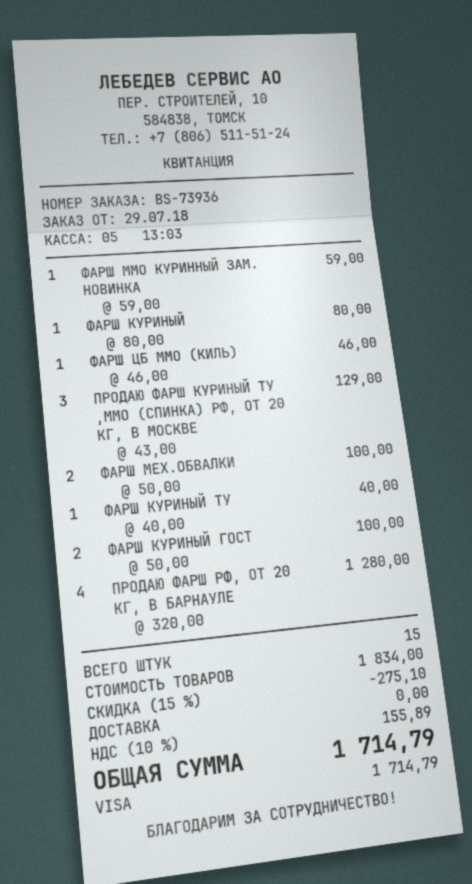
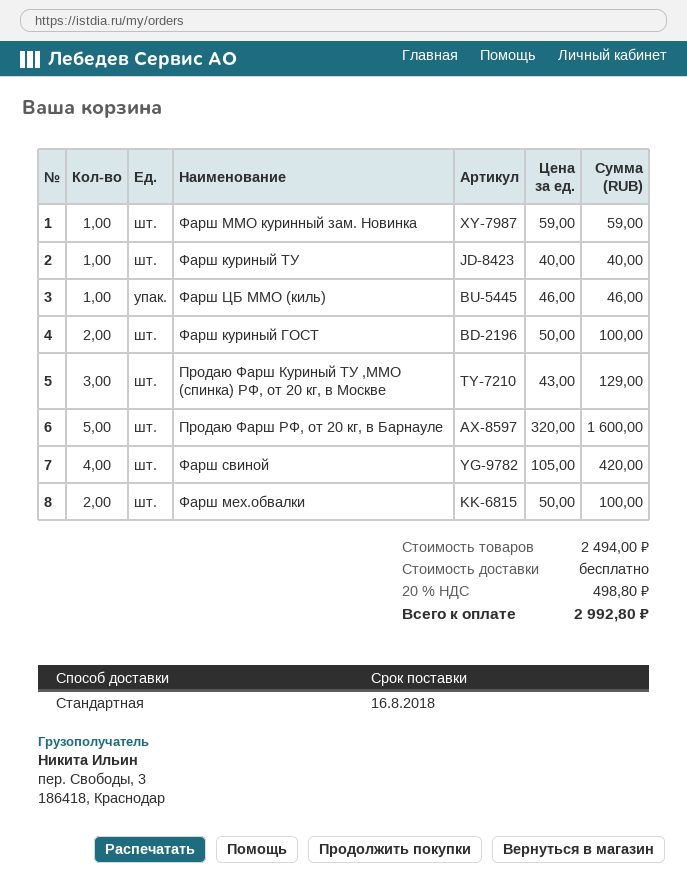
ФАРШ КУРИНЫЙ: 1 x 80.00 = 80.00 -> none
ПРОДАЮ ФАРШ РФ, ОТ 20 КГ, В БАРНАУЛЕ: 4 x 320.00 = 1280.00 -> 5 x 320.00 = 1600.00
Фарш свиной: none -> 4 x 105.00 = 420.00
subtotal: 1834.00 -> 2494.00
discount: 15% = 275.10 -> none
tax: 10% = 155.89 -> 20% = 498.80
total: 1714.79 -> 2992.80

